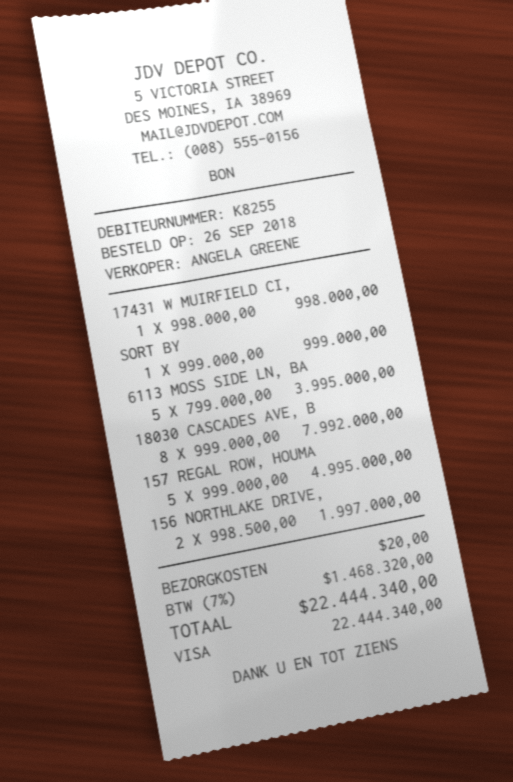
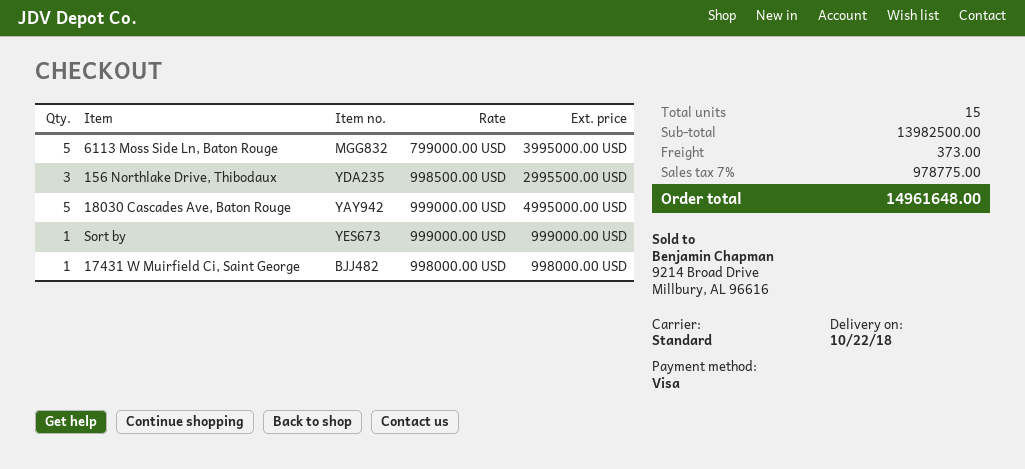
18030 CASCADES AVE, B: 8 x 999000.00 = 7992000.00 -> 5 x 999000.00 = 4995000.00
157 REGAL ROW, HOUMA: 5 x 999000.00 = 4995000.00 -> none
156 NORTHLAKE DRIVE,: 2 x 998500.00 = 1997000.00 -> 3 x 998500.00 = 2995500.00
shipping: 20.00 -> 373.00
tax: 7% = 1468320.00 -> 7% = 978775.00
total: 22444340.00 -> 14961648.00

